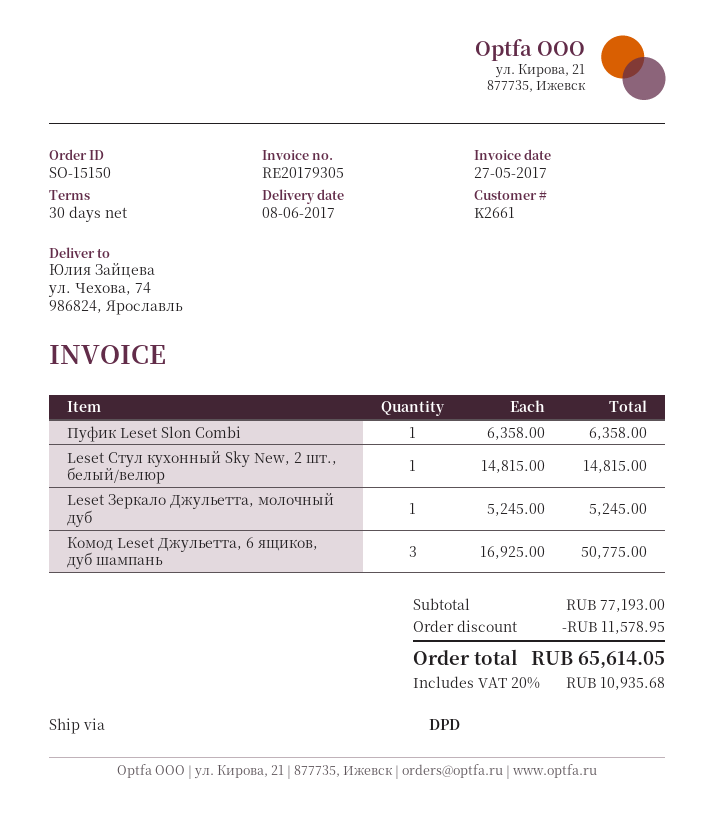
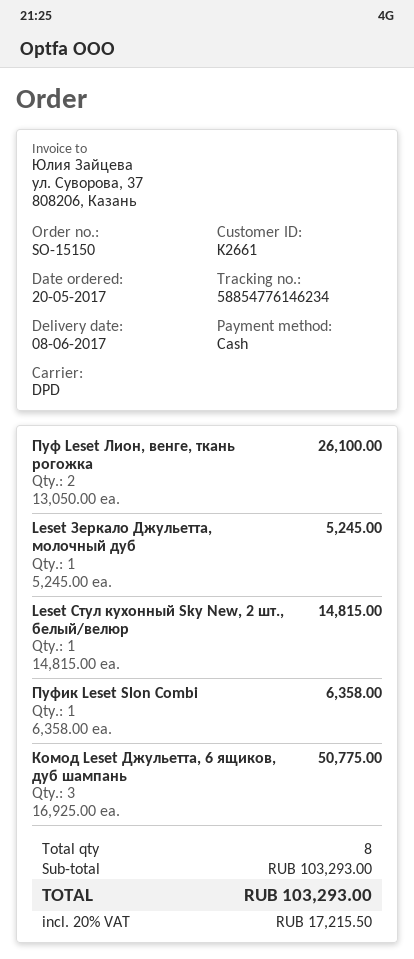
Пуф Leset Лион, венге, ткань рогожка: none -> 2 x 13050.00 = 26100.00
subtotal: 77193.00 -> 103293.00
discount: 11578.95 -> none
tax: 20% = 10935.68 -> 20% = 17215.50
total: 65614.05 -> 103293.00

